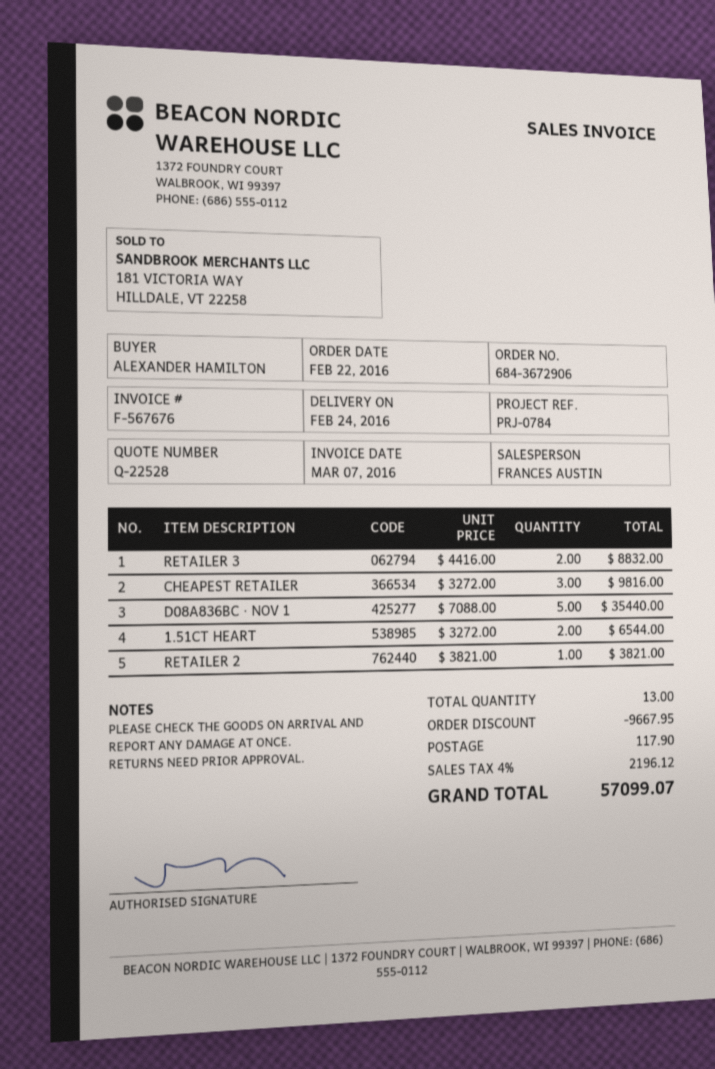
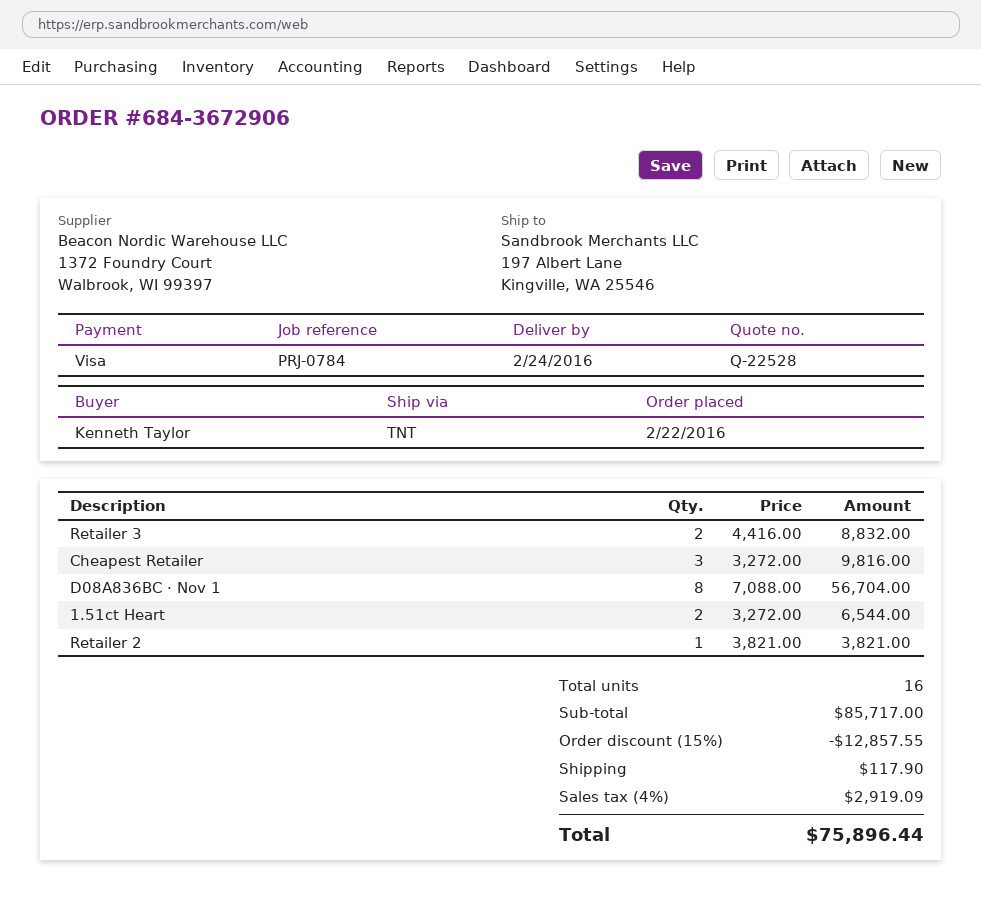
ordered by: ALEXANDER HAMILTON -> Kenneth Taylor
D08A836BC · NOV 1: 5 x 7088.00 = 35440.00 -> 8 x 7088.00 = 56704.00
total quantity: 13 -> 16
discount: 9667.95 -> 12857.55
tax: 4% = 2196.12 -> 4% = 2919.09
total: 57099.07 -> 75896.44

